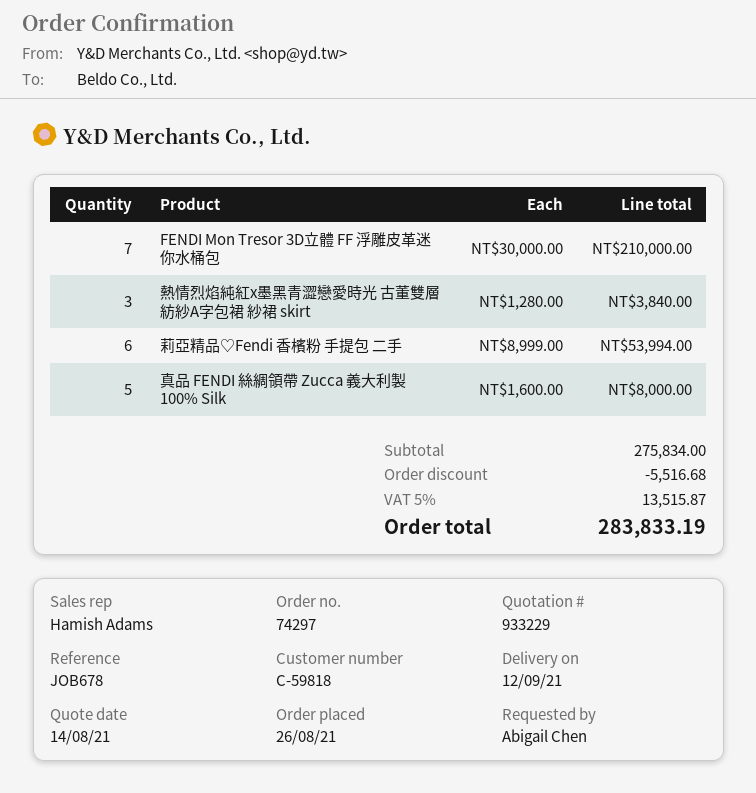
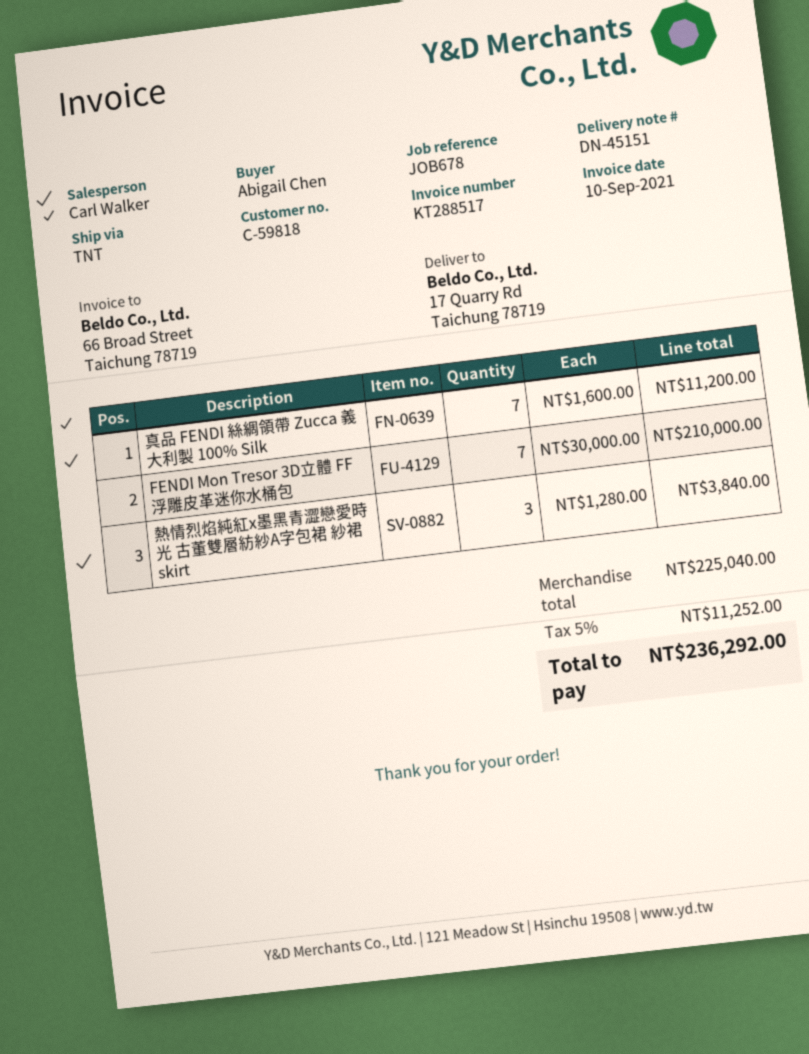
sales rep: Hamish Adams -> Carl Walker
莉亞精品♡Fendi 香檳粉 手提包 二手: 6 x 8999.00 = 53994.00 -> none
真品 FENDI 絲綢領帶 Zucca 義大利製 100% Silk: 5 x 1600.00 = 8000.00 -> 7 x 1600.00 = 11200.00
subtotal: 275834.00 -> 225040.00
discount: 5516.68 -> none
tax: 5% = 13515.87 -> 5% = 11252.00
total: 283833.19 -> 236292.00

